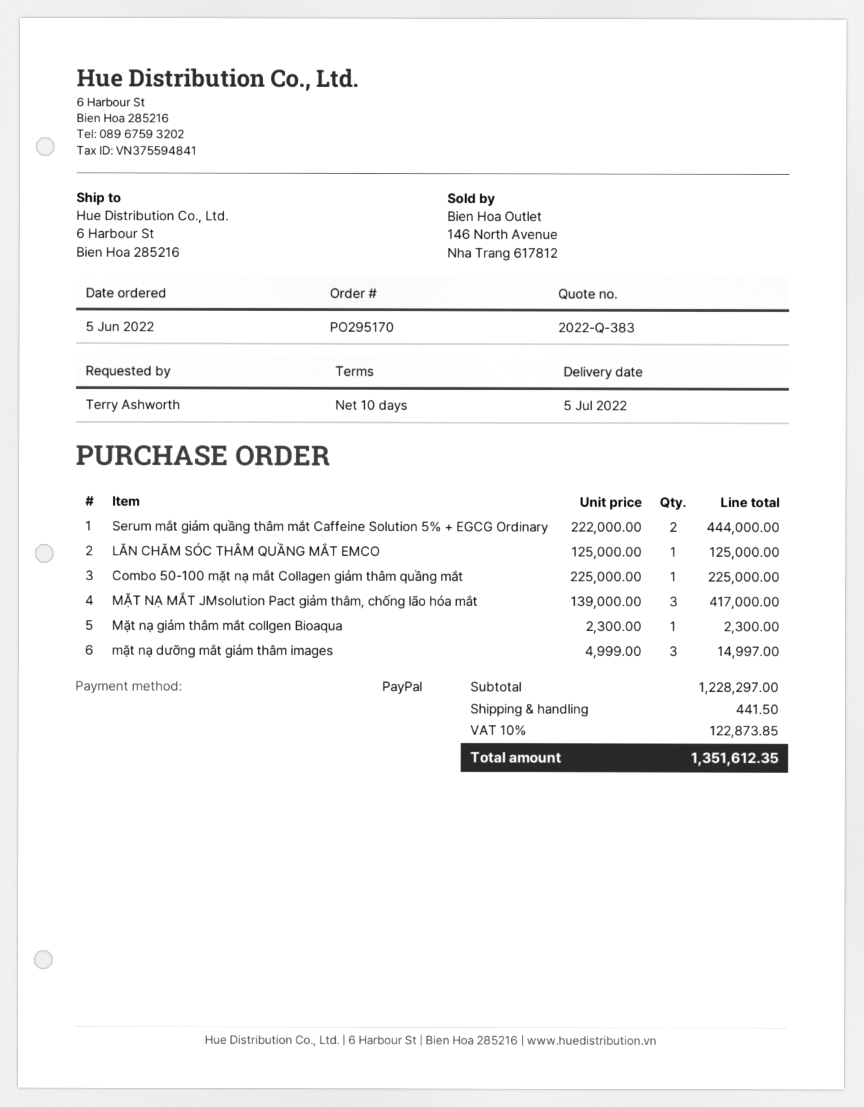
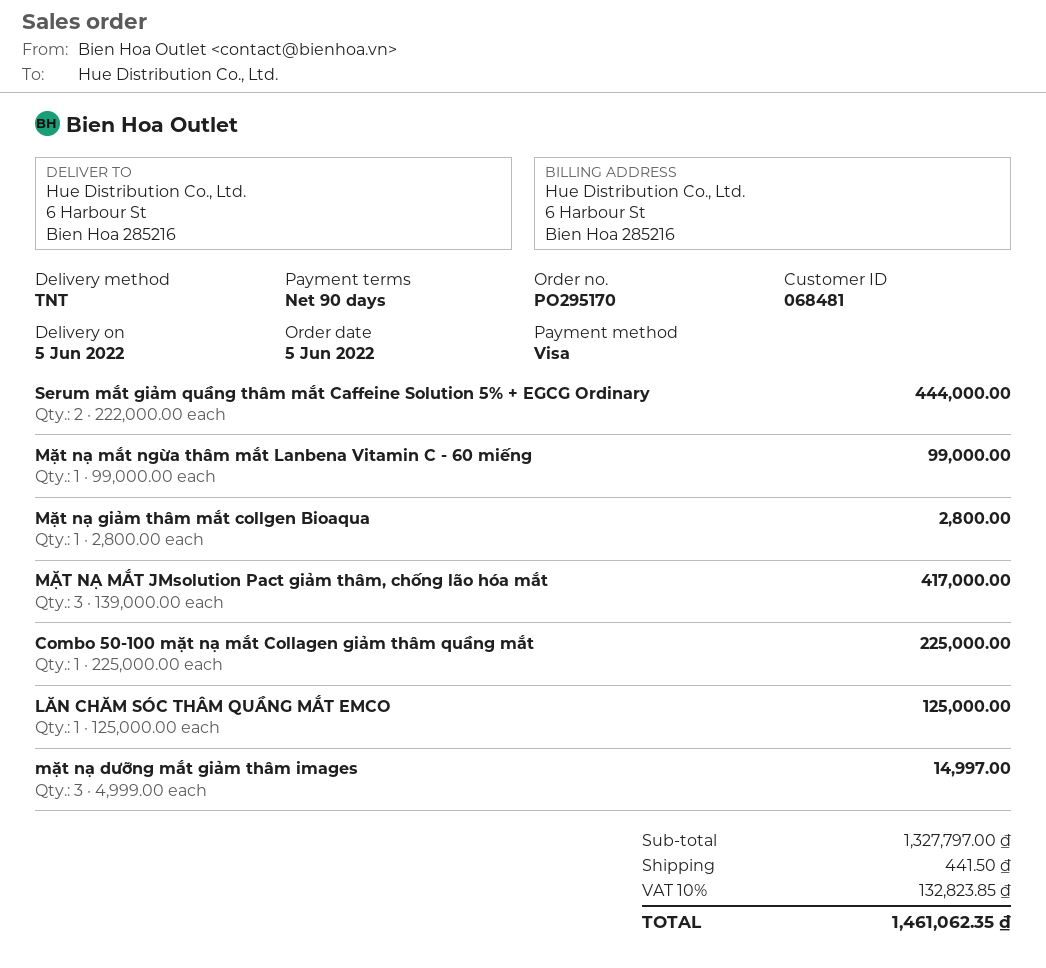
delivery date: 2022-07-05 -> 2022-06-05
payment terms: 10 days -> 90 days
payment method: PayPal -> Visa
Mặt nạ giảm thâm mắt collgen Bioaqua: 1 x 2300.00 = 2300.00 -> 1 x 2800.00 = 2800.00
Mặt nạ mắt ngừa thâm mắt Lanbena Vitamin C - 60 miếng: none -> 1 x 99000.00 = 99000.00
subtotal: 1228297.00 -> 1327797.00
tax: 10% = 122873.85 -> 10% = 132823.85
total: 1351612.35 -> 1461062.35

